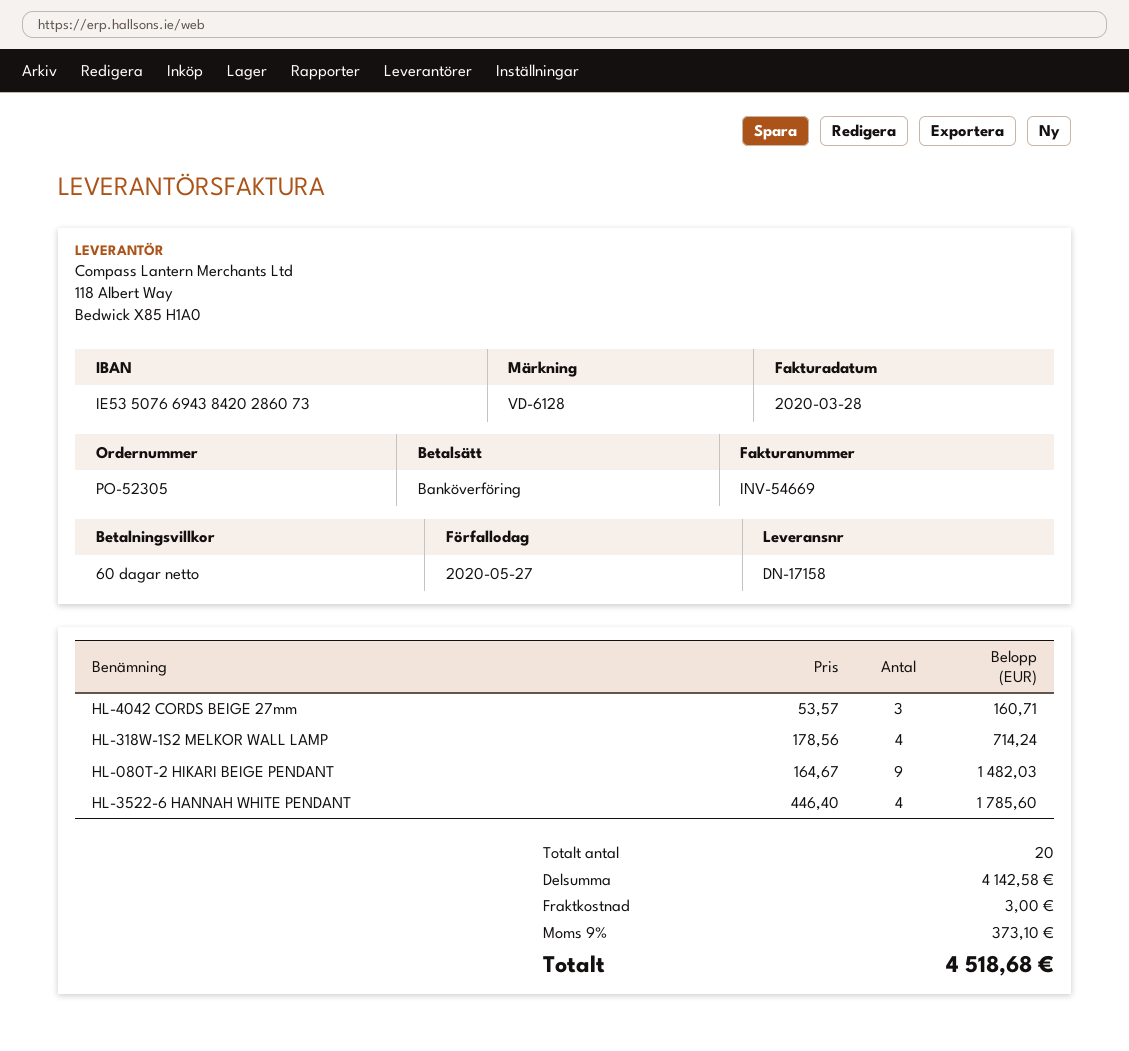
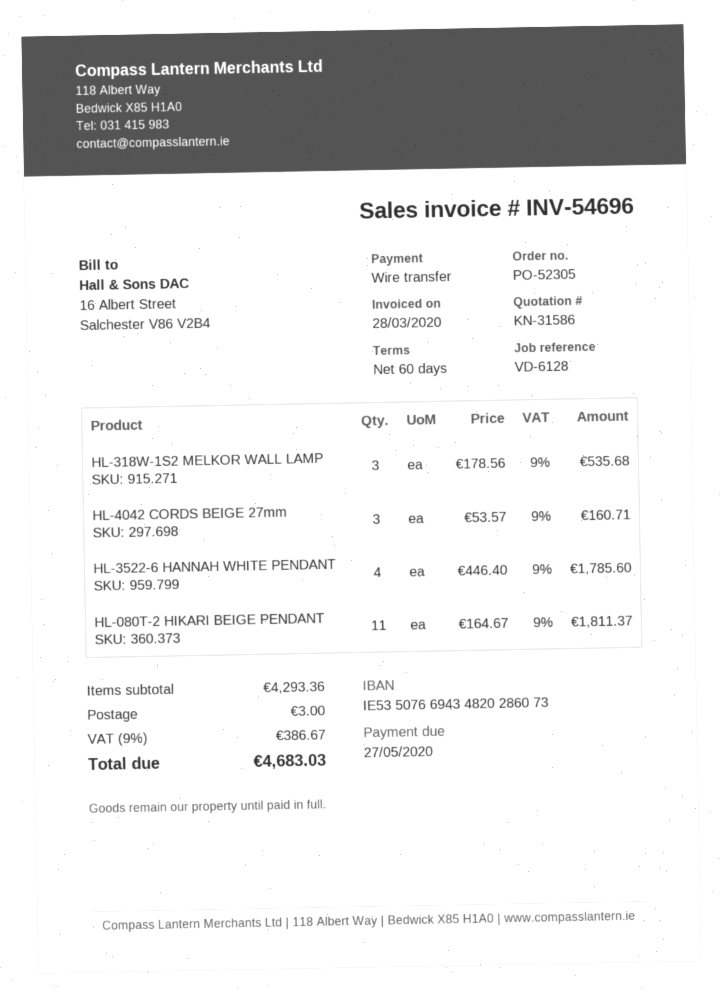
invoice number: INV-54669 -> INV-54696
bank account: IE53507669438420286073 -> IE53507669434820286073
HL-318W-1S2 MELKOR WALL LAMP: 4 x 178.56 = 714.24 -> 3 x 178.56 = 535.68
HL-080T-2 HIKARI BEIGE PENDANT: 9 x 164.67 = 1482.03 -> 11 x 164.67 = 1811.37
subtotal: 4142.58 -> 4293.36
tax: 9% = 373.10 -> 9% = 386.67
total: 4518.68 -> 4683.03

